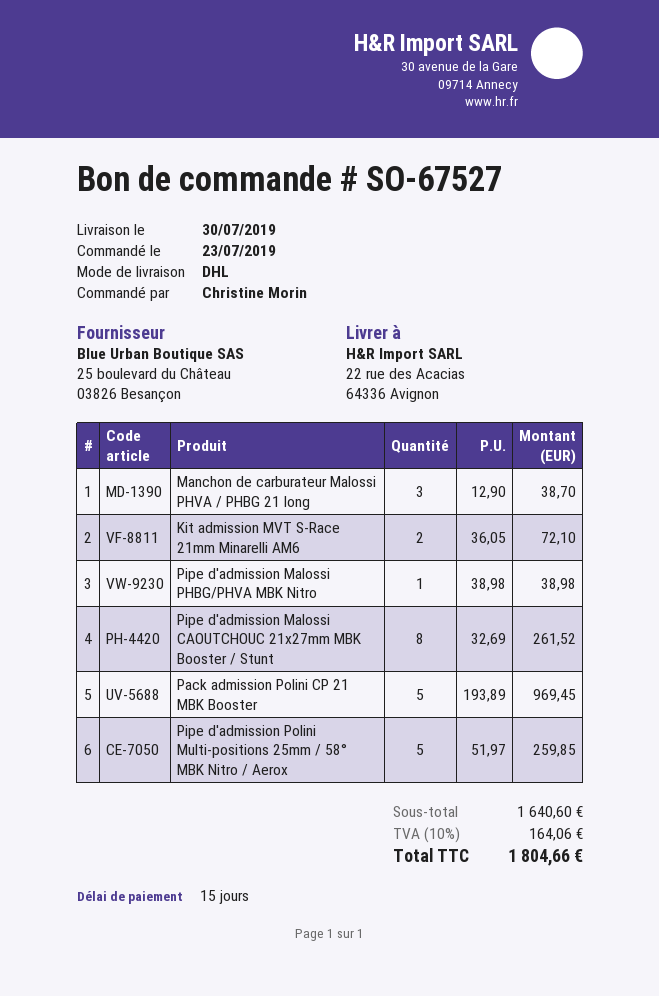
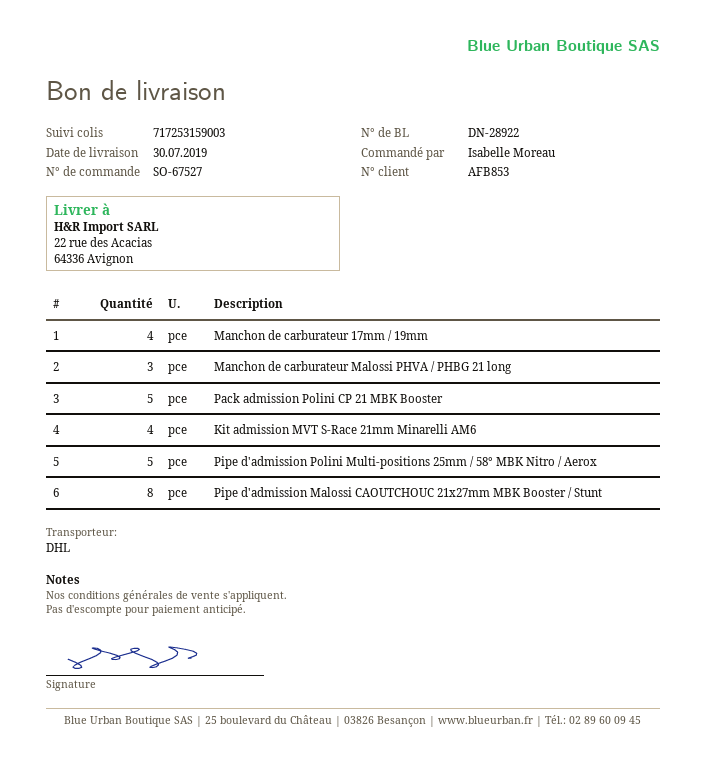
ordered by: Christine Morin -> Isabelle Moreau
Kit admission MVT S-Race 21mm Minarelli AM6: 2 -> 4
Pipe d'admission Malossi PHBG/PHVA MBK Nitro: 1 -> none
Manchon de carburateur 17mm / 19mm: none -> 4

